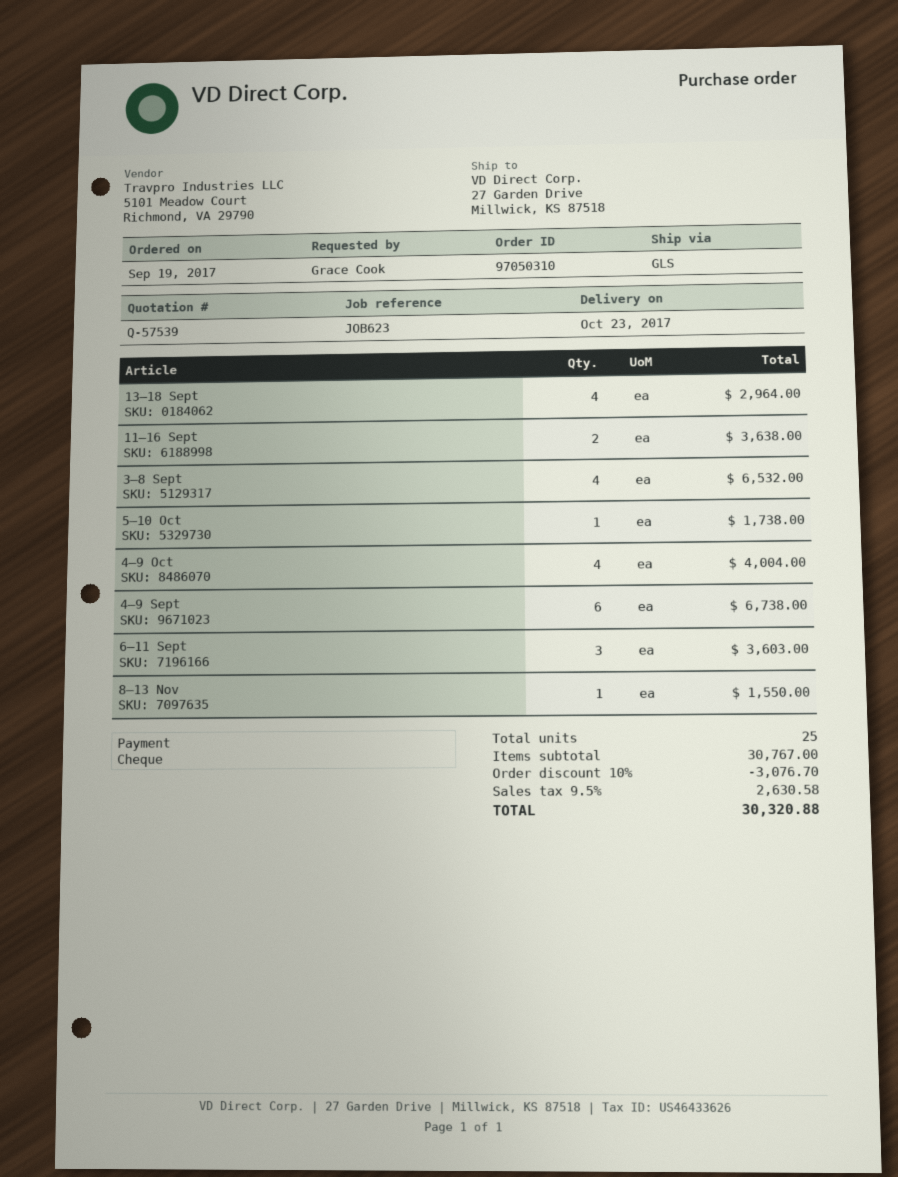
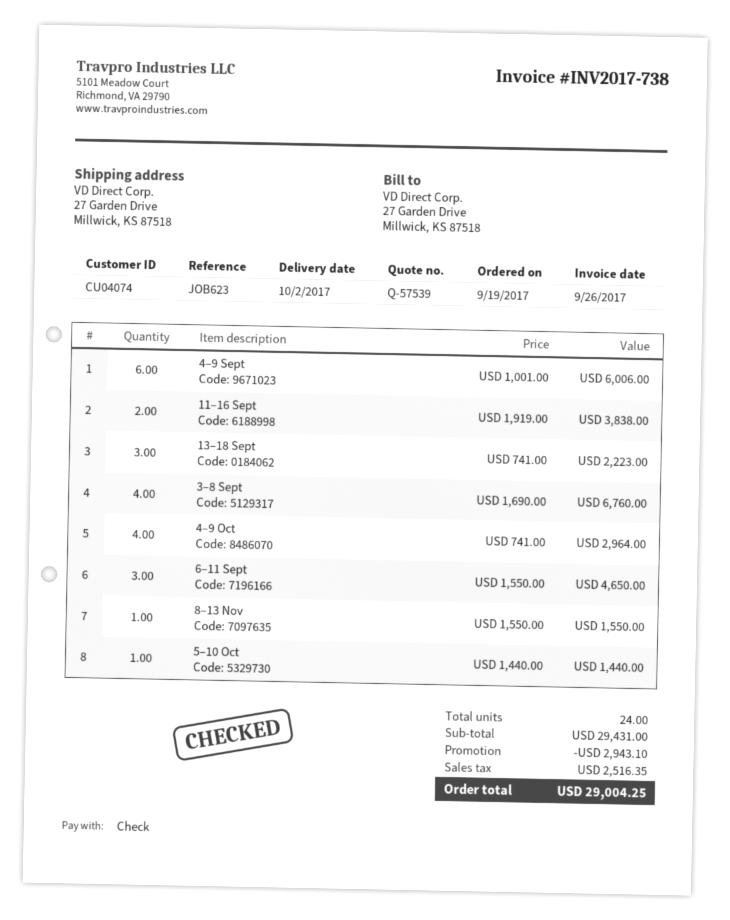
delivery date: 2017-10-23 -> 2017-10-02
13–18 Sept: 4 for 2964.00 -> 3 for 2223.00
11–16 Sept: 2 for 3638.00 -> 2 for 3838.00
3–8 Sept: 4 for 6532.00 -> 4 for 6760.00
5–10 Oct: 1 for 1738.00 -> 1 for 1440.00
4–9 Oct: 4 for 4004.00 -> 4 for 2964.00
4–9 Sept: 6 for 6738.00 -> 6 for 6006.00
6–11 Sept: 3 for 3603.00 -> 3 for 4650.00
total quantity: 25 -> 24
subtotal: 30767.00 -> 29431.00
discount: 3076.70 -> 2943.10
tax: 2630.58 -> 2516.35
total: 30320.88 -> 29004.25

